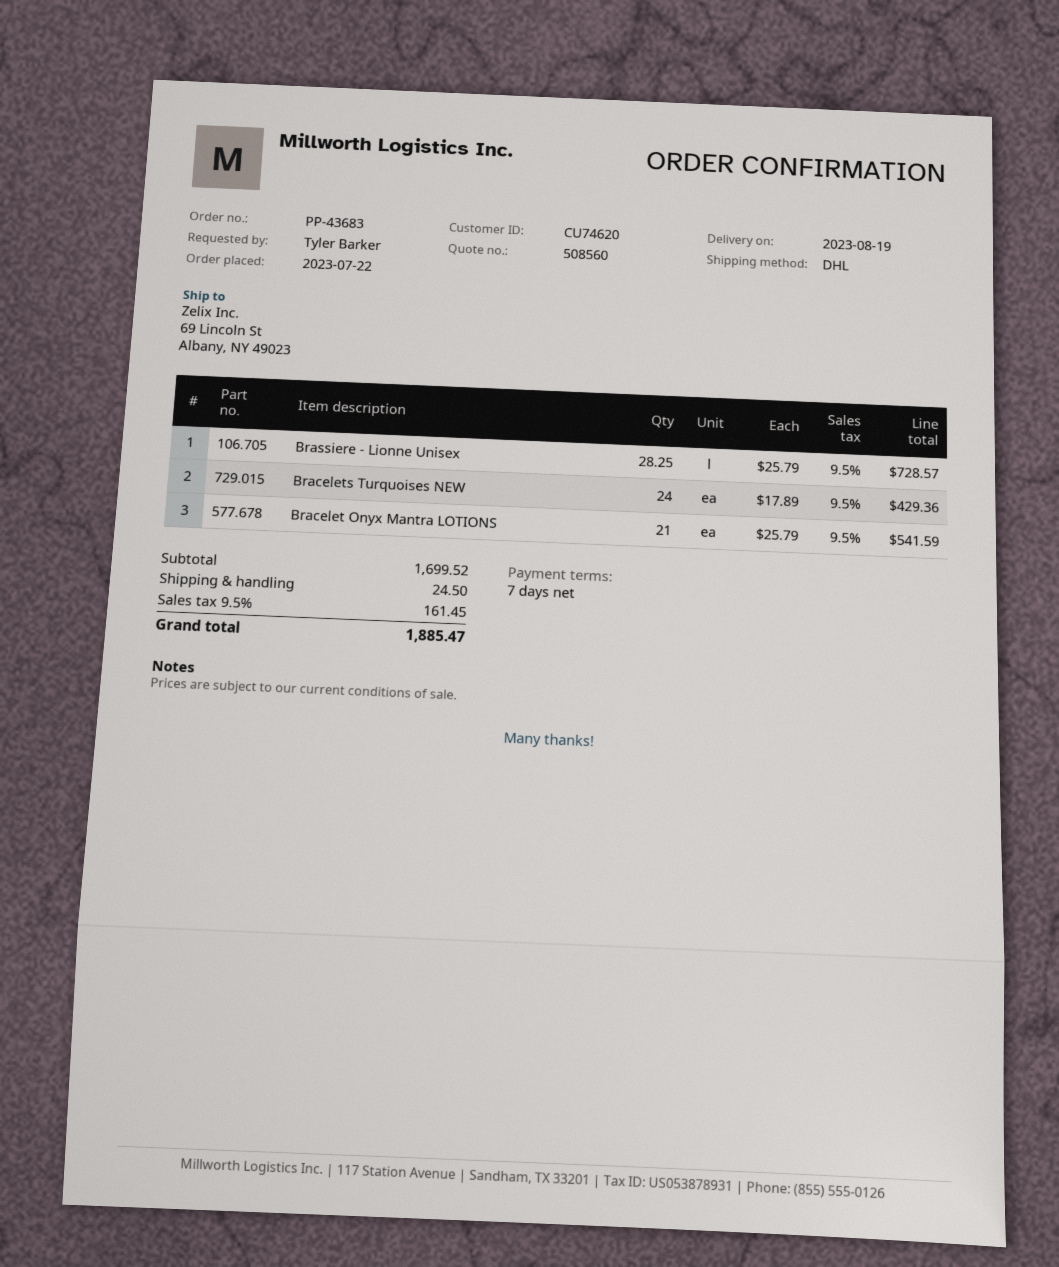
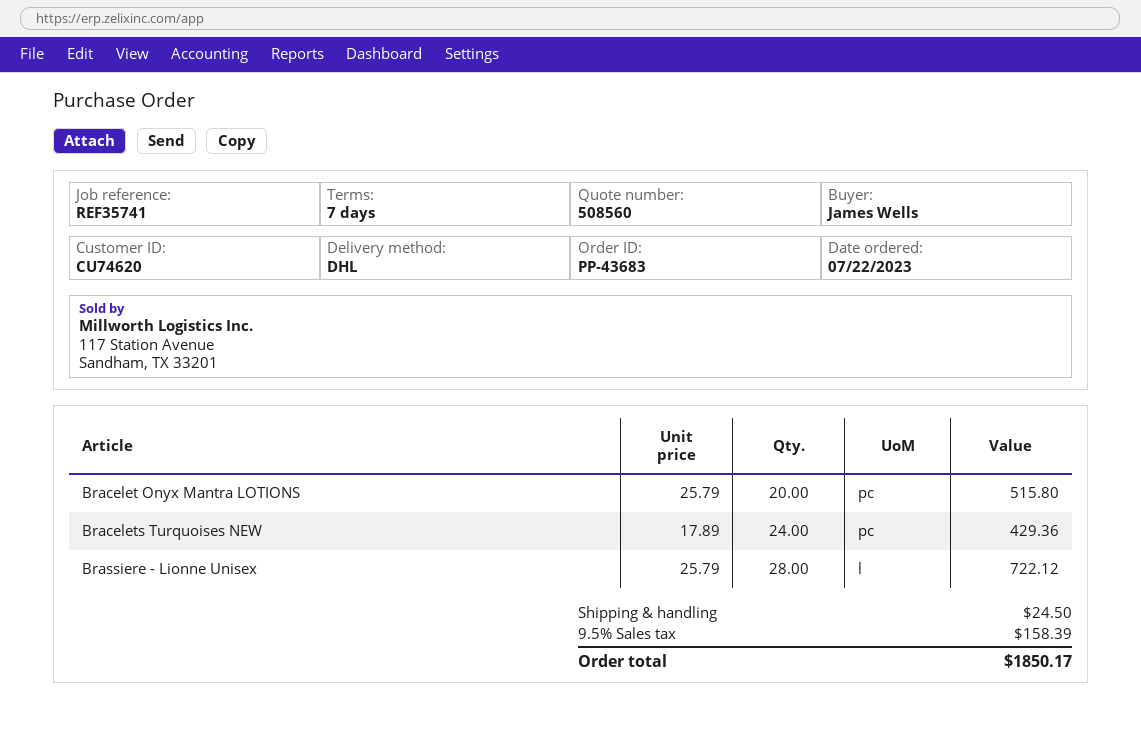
ordered by: Tyler Barker -> James Wells
Brassiere - Lionne Unisex: 28.25 x 25.79 = 728.57 -> 28 x 25.79 = 722.12
Bracelet Onyx Mantra LOTIONS: 21 x 25.79 = 541.59 -> 20 x 25.79 = 515.80
tax: 9.5% = 161.45 -> 9.5% = 158.39
total: 1885.47 -> 1850.17

